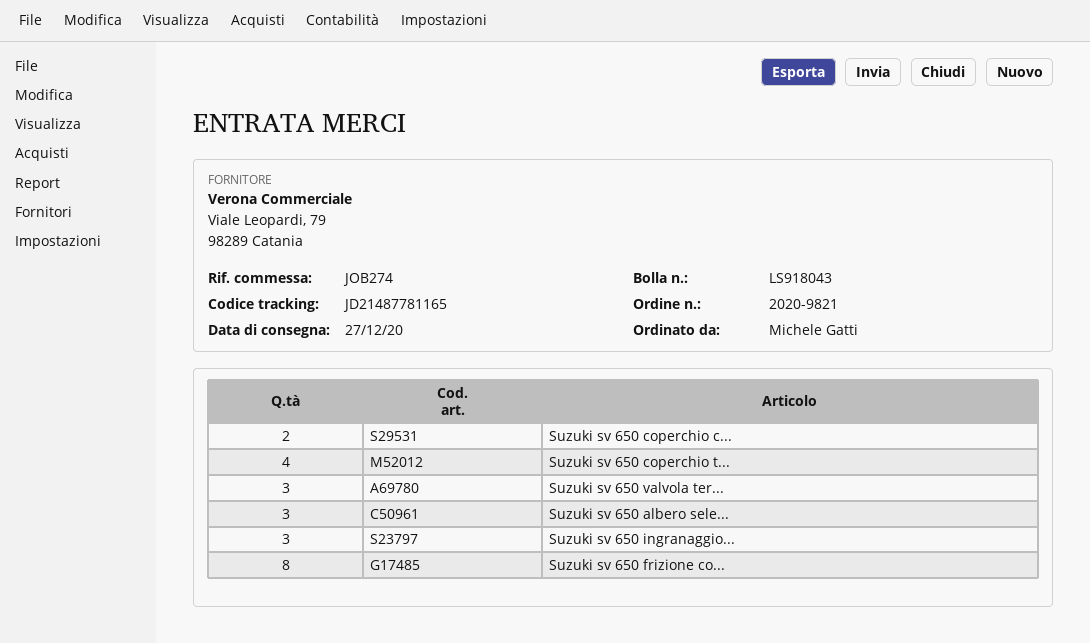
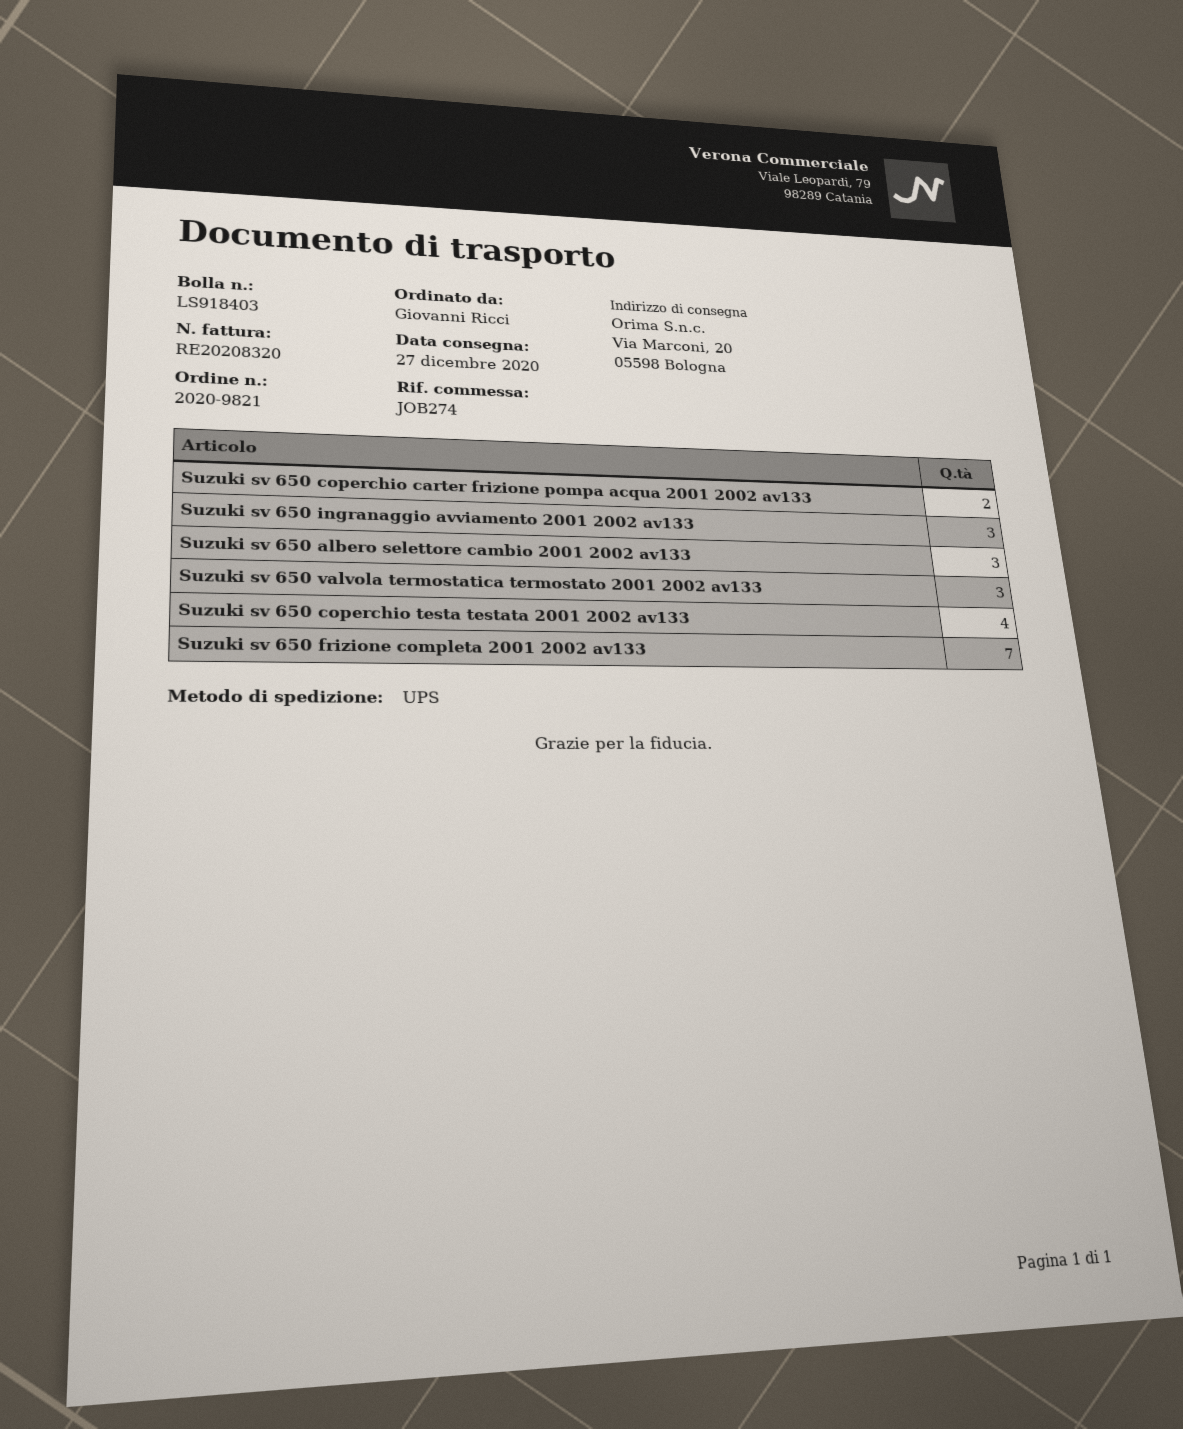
delivery note number: LS918043 -> LS918403
ordered by: Michele Gatti -> Giovanni Ricci
Suzuki sv 650 frizione co...: 8 -> 7

